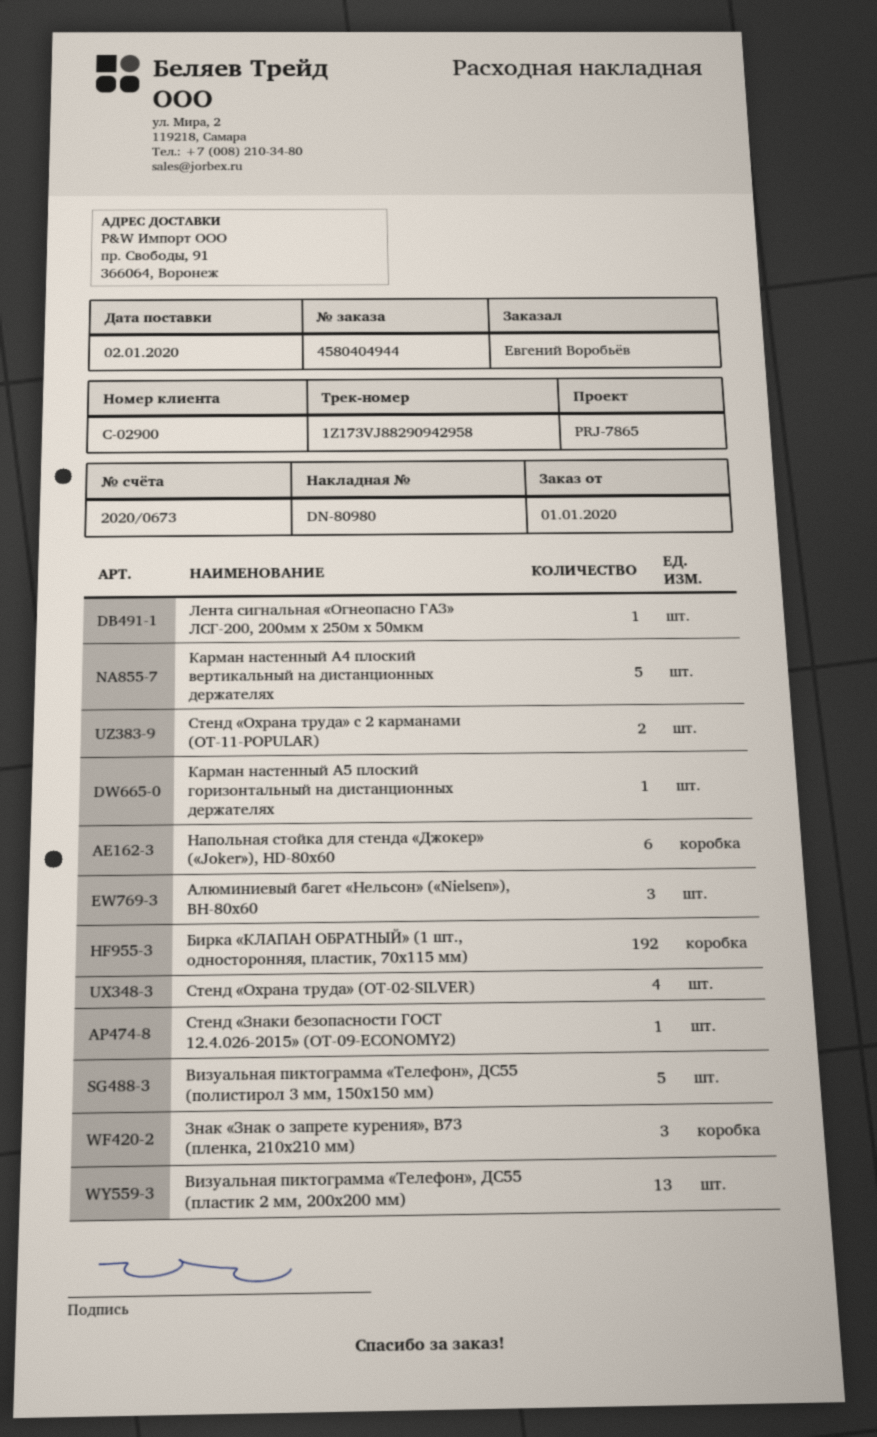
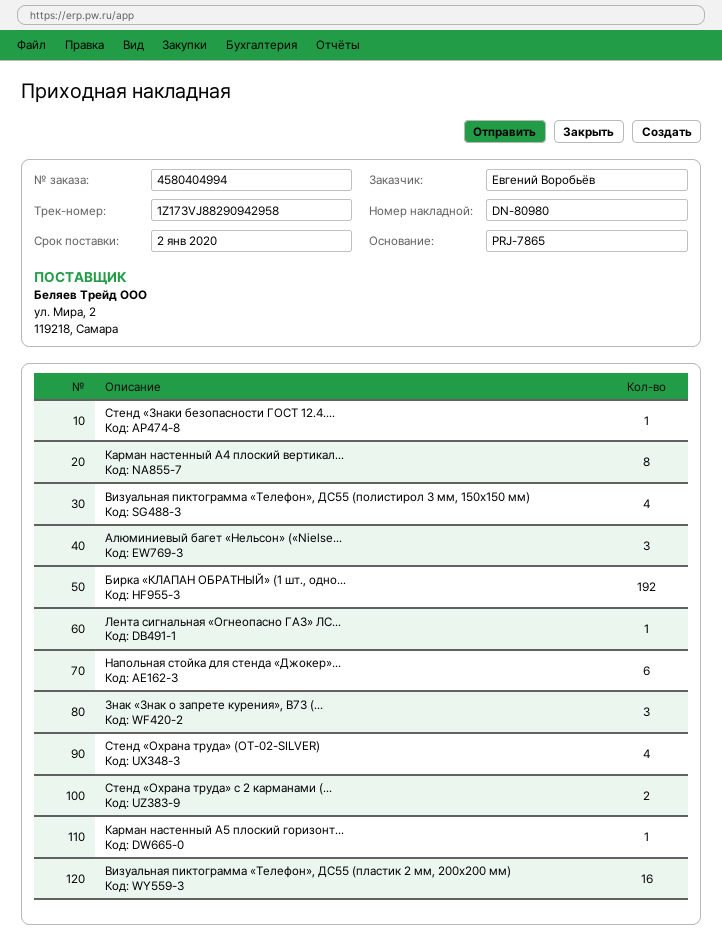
order number: 4580404944 -> 4580404994
Карман настенный А4 плоский вертикальный на дистанционных держателях: 5 -> 8
Визуальная пиктограмма «Телефон», ДС55 (полистирол 3 мм, 150х150 мм): 5 -> 4
Визуальная пиктограмма «Телефон», ДС55 (пластик 2 мм, 200х200 мм): 13 -> 16

